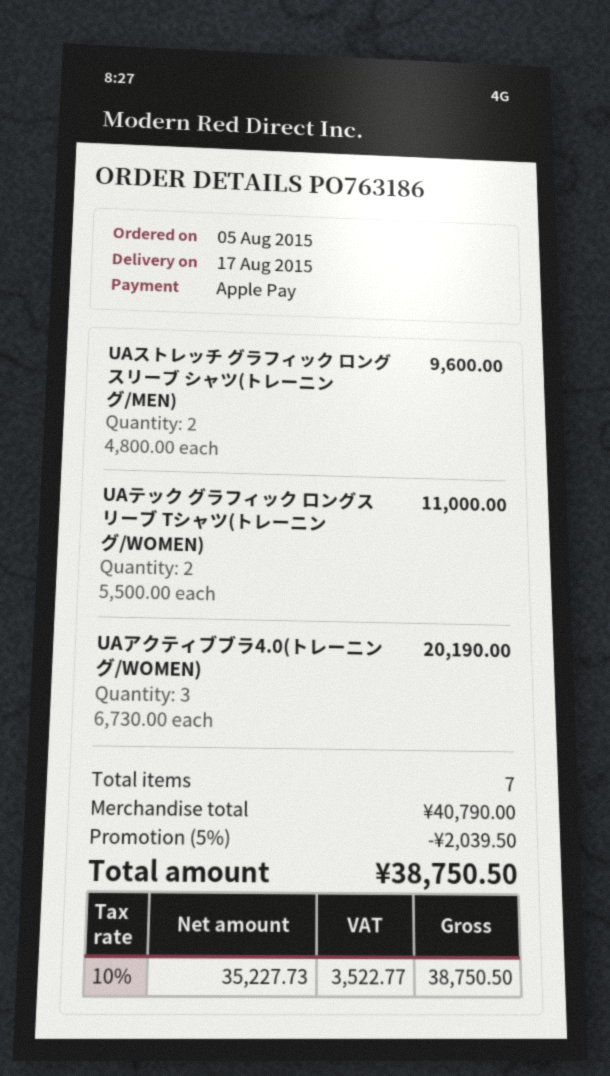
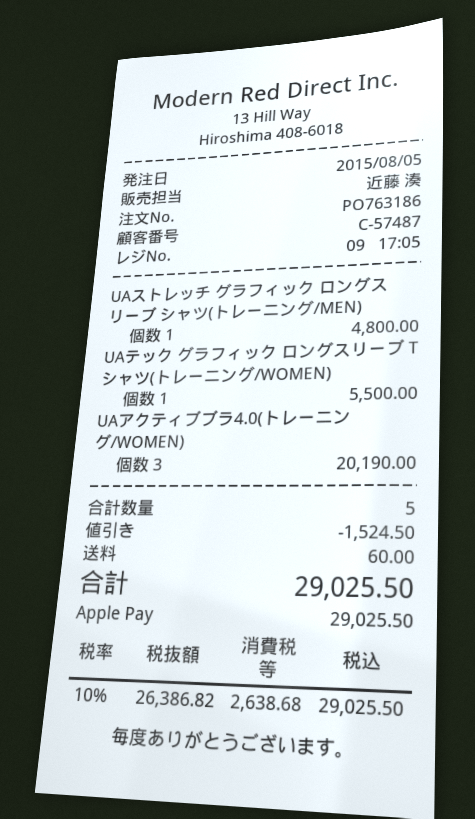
UAストレッチ グラフィック ロングスリーブ シャツ(トレーニング/MEN): 2 for 9600.00 -> 1 for 4800.00
UAテック グラフィック ロングスリーブ Tシャツ(トレーニング/WOMEN): 2 for 11000.00 -> 1 for 5500.00
total quantity: 7 -> 5
discount: 2039.50 -> 1524.50
shipping: none -> 60.00
net: 35227.73 -> 26386.82
tax: 10% = 3522.77 -> 10% = 2638.68
total: 38750.50 -> 29025.50

